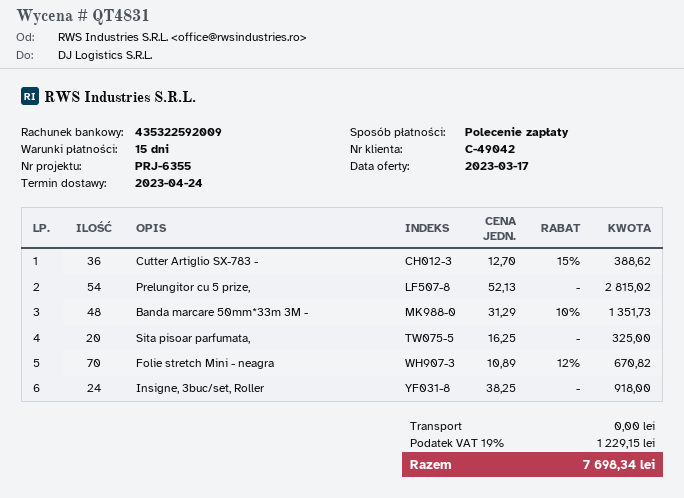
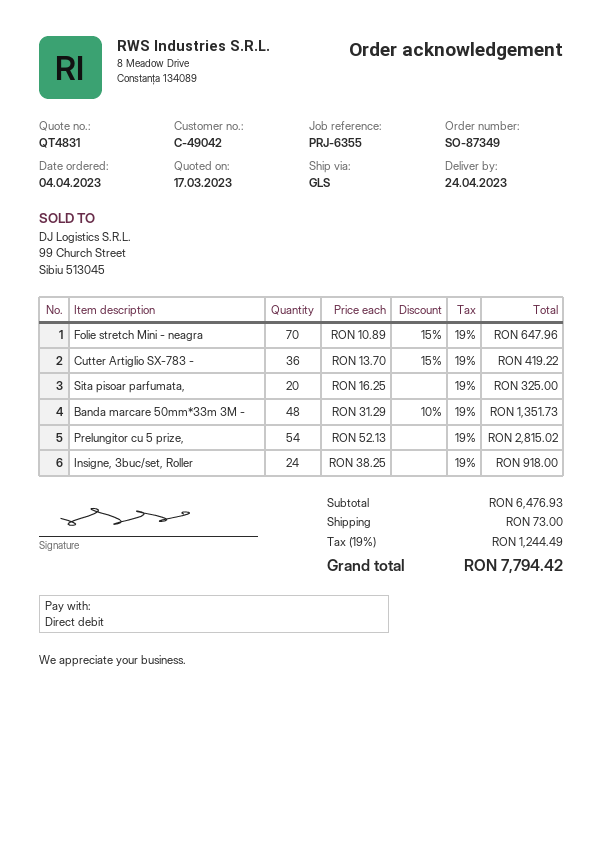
Cutter Artiglio SX-783 -: 36 x 12.70 - 15% = 388.62 -> 36 x 13.70 - 15% = 419.22
Folie stretch Mini - neagra: 70 x 10.89 - 12% = 670.82 -> 70 x 10.89 - 15% = 647.96
shipping: 0.00 -> 73.00
tax: 19% = 1229.15 -> 19% = 1244.49
total: 7698.34 -> 7794.42

